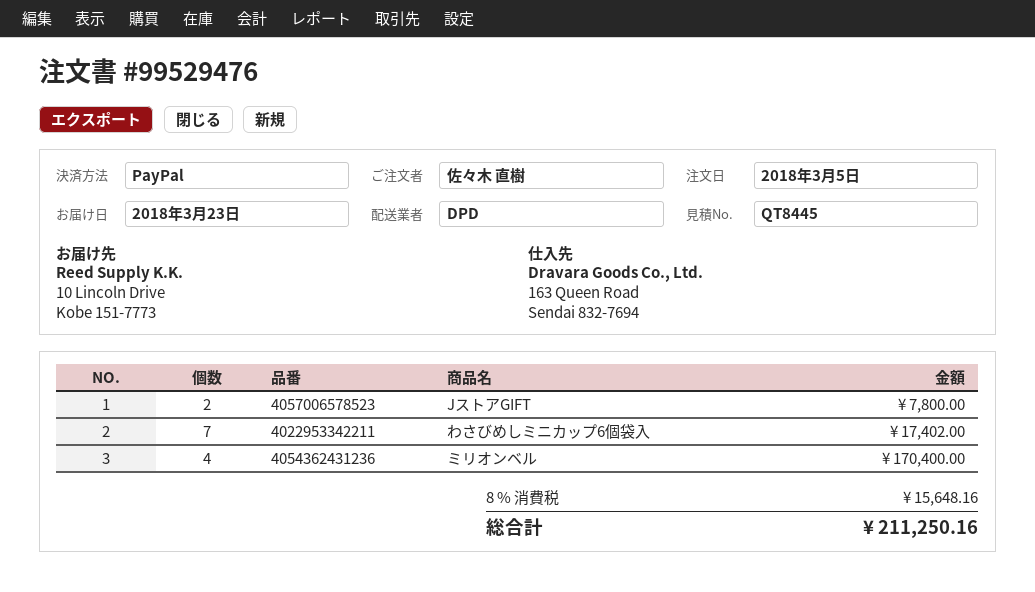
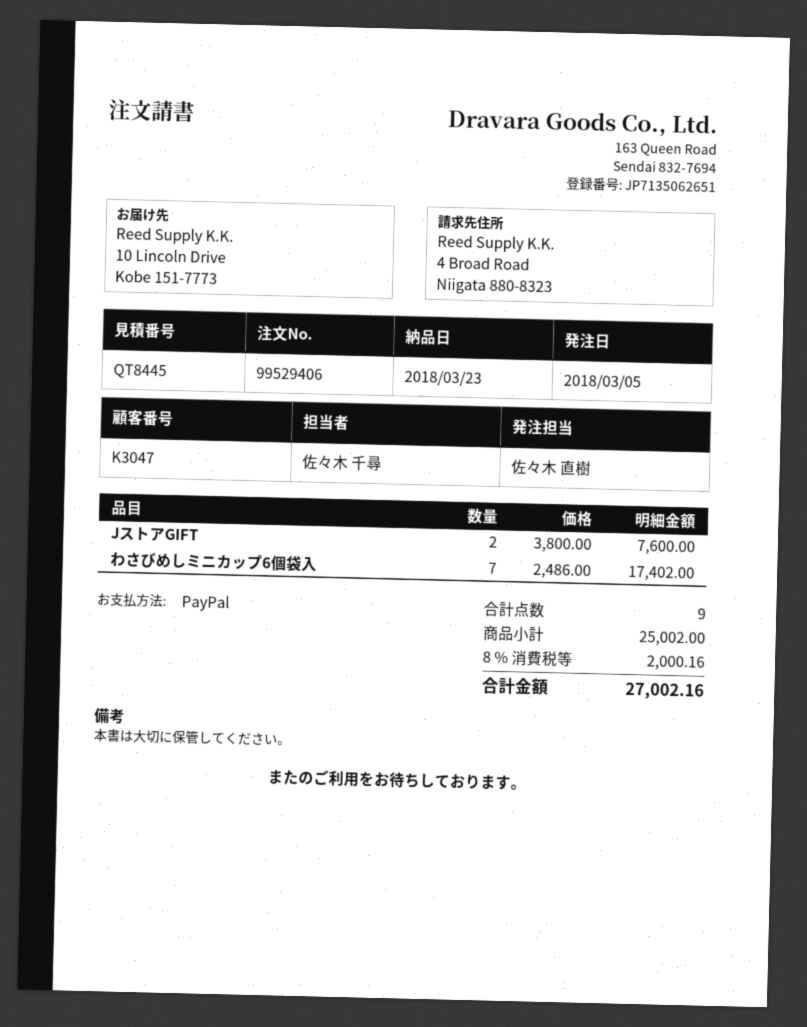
order number: 99529476 -> 99529406
JストアGIFT: 2 for 7800.00 -> 2 for 7600.00
ミリオンベル: 4 for 170400.00 -> none
tax: 8% = 15648.16 -> 8% = 2000.16
total: 211250.16 -> 27002.16

